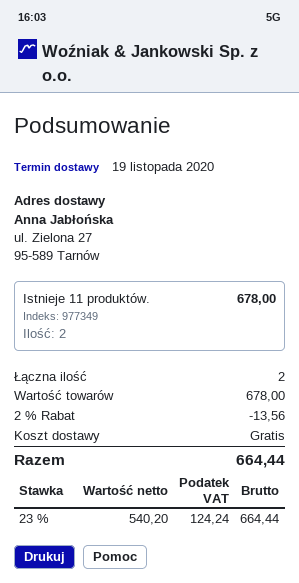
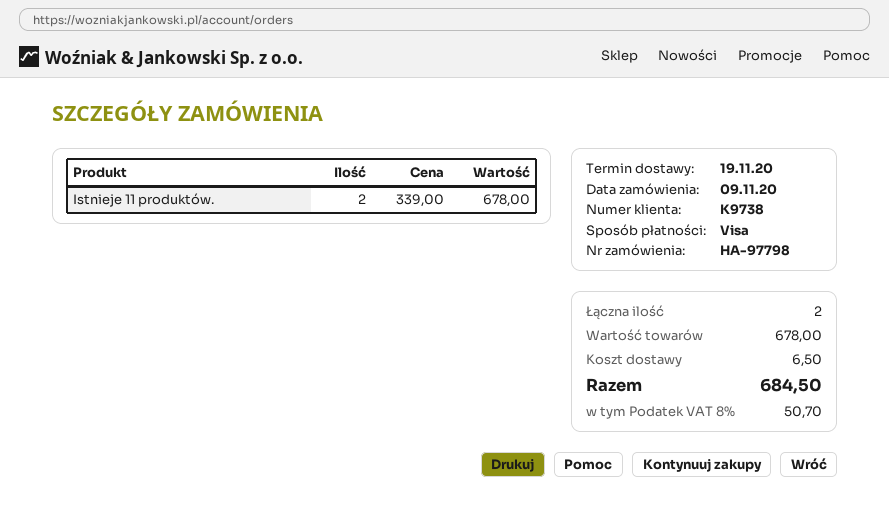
discount: 2% = 13.56 -> none
shipping: 0.00 -> 6.50
tax: 23% = 124.24 -> 8% = 50.70
total: 664.44 -> 684.50

